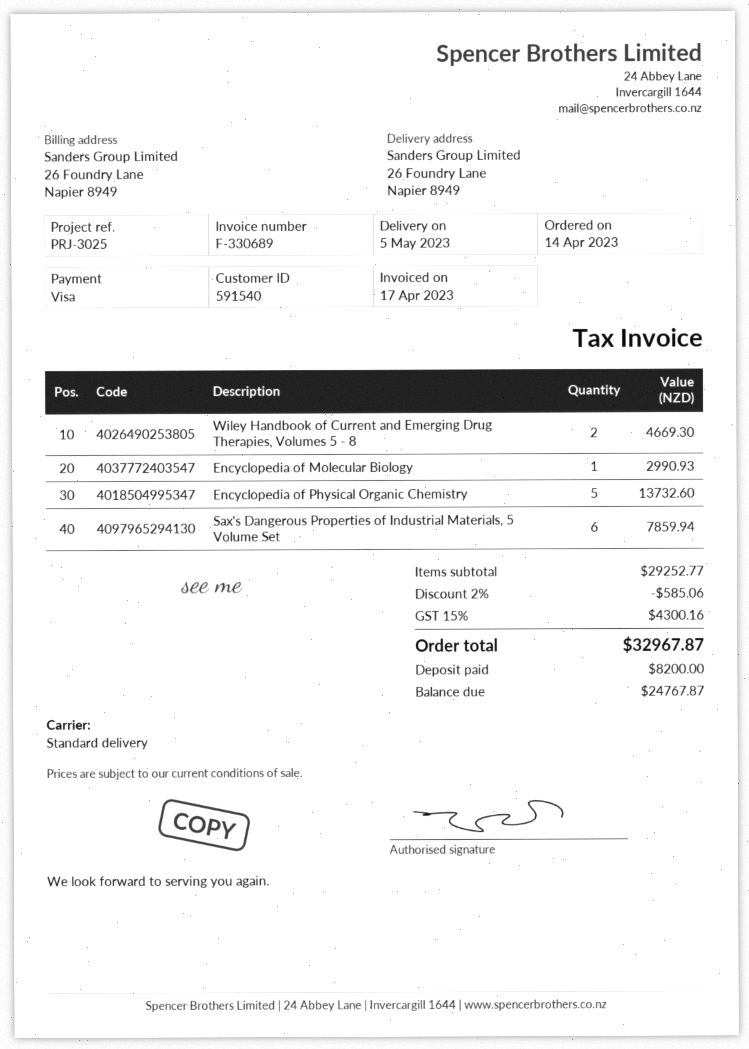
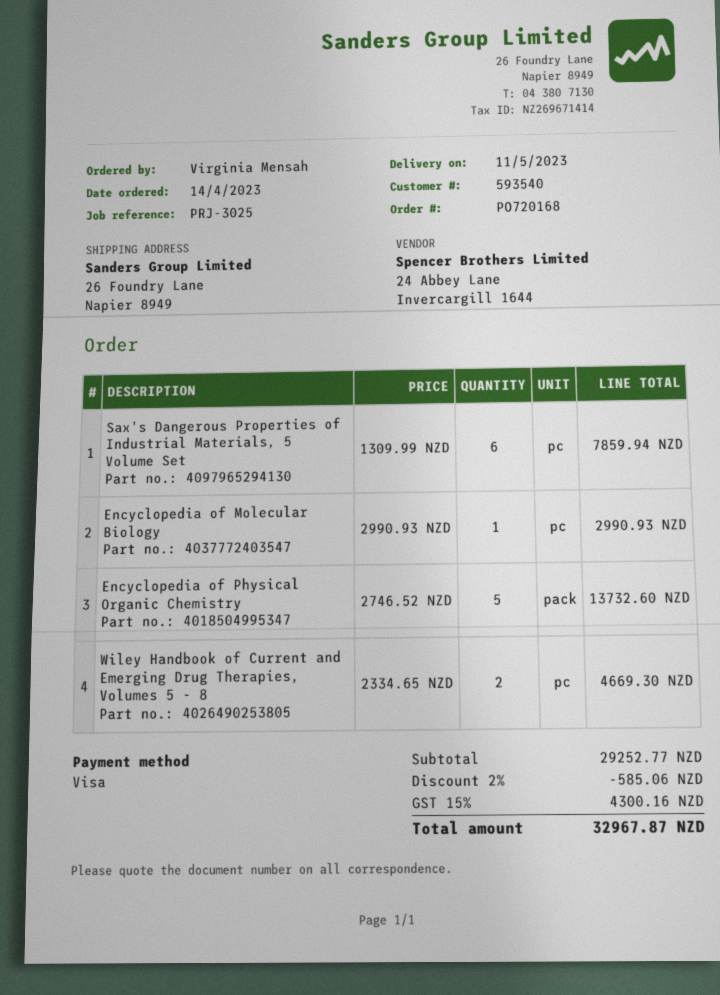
delivery date: 2023-05-05 -> 2023-05-11
customer number: 591540 -> 593540

